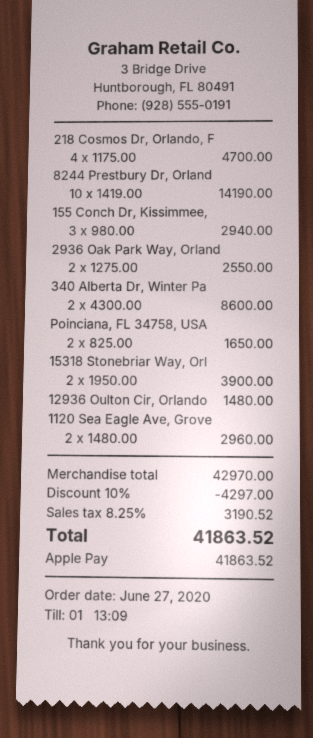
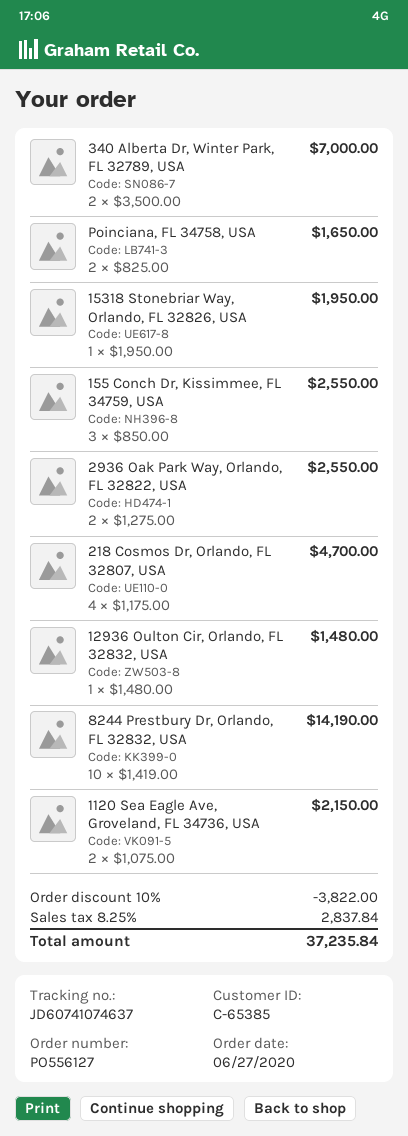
155 Conch Dr, Kissimmee,: 3 x 980.00 = 2940.00 -> 3 x 850.00 = 2550.00
340 Alberta Dr, Winter Pa: 2 x 4300.00 = 8600.00 -> 2 x 3500.00 = 7000.00
15318 Stonebriar Way, Orl: 2 x 1950.00 = 3900.00 -> 1 x 1950.00 = 1950.00
1120 Sea Eagle Ave, Grove: 2 x 1480.00 = 2960.00 -> 2 x 1075.00 = 2150.00
discount: 10% = 4297.00 -> 10% = 3822.00
tax: 8.25% = 3190.52 -> 8.25% = 2837.84
total: 41863.52 -> 37235.84

